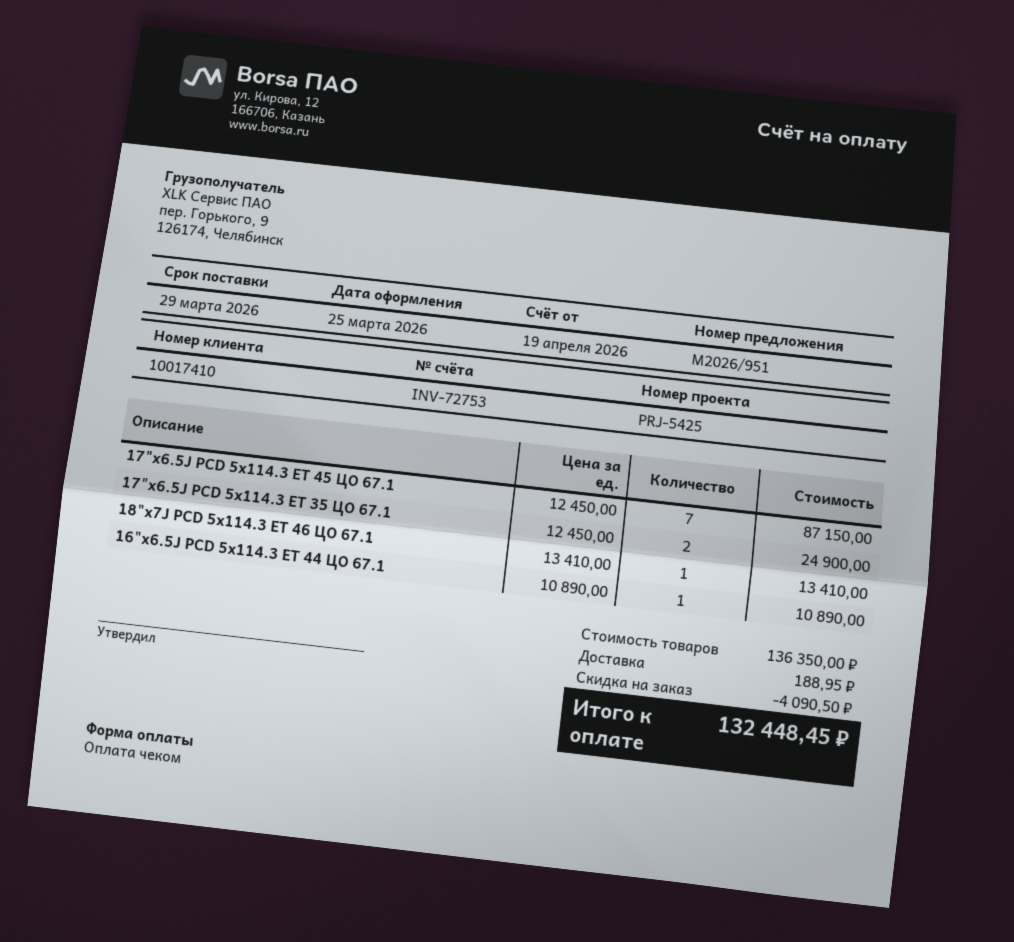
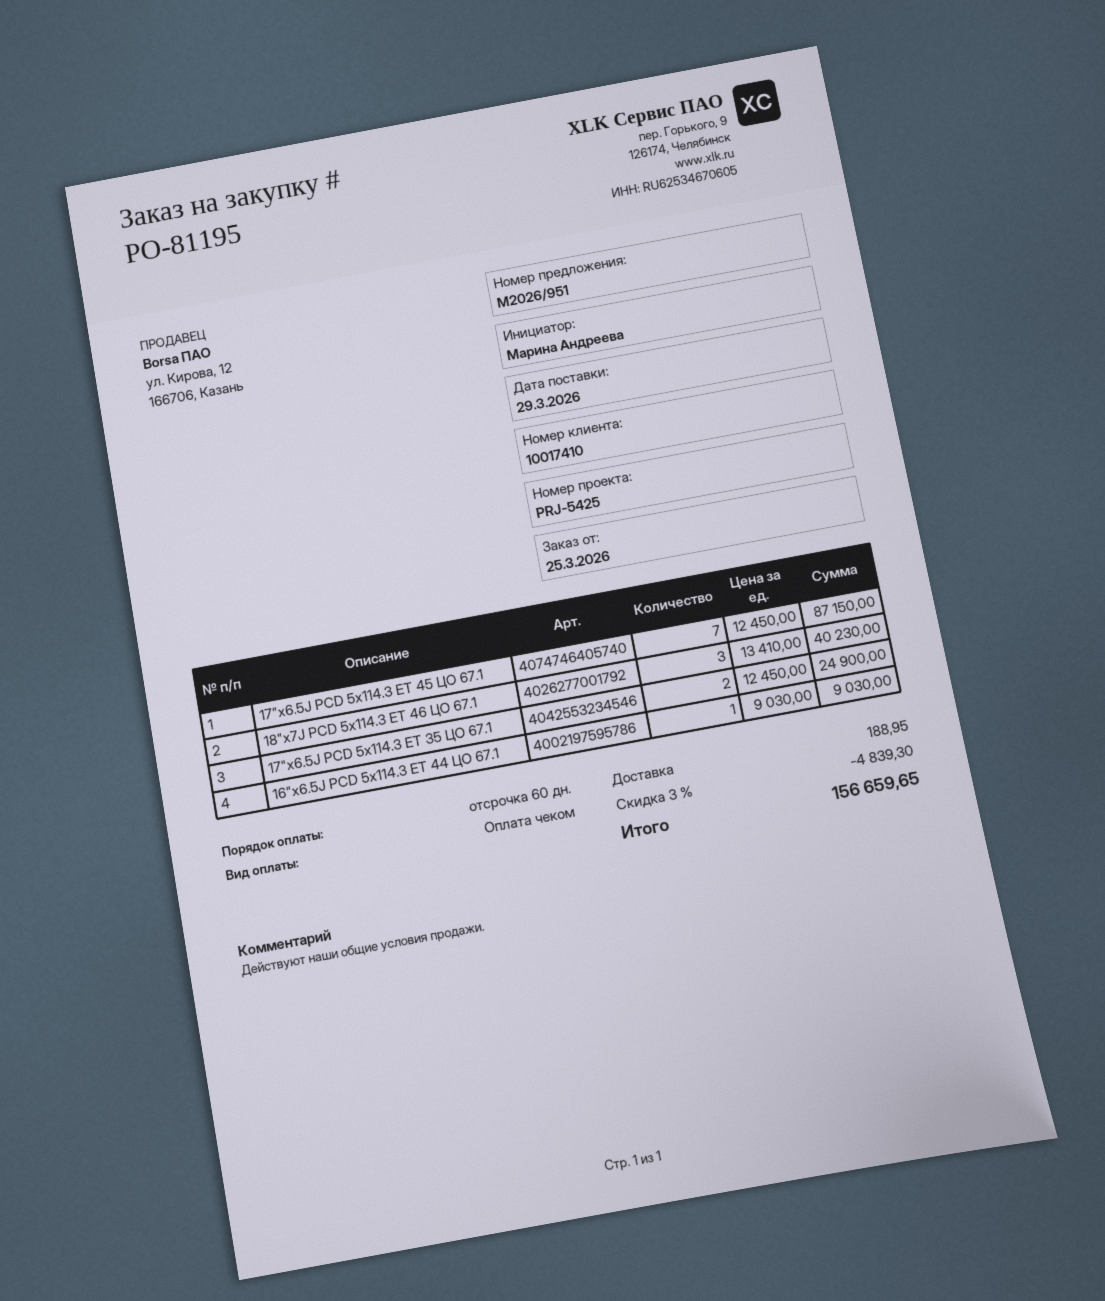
18"x7J PCD 5x114.3 ЕТ 46 ЦО 67.1: 1 x 13410.00 = 13410.00 -> 3 x 13410.00 = 40230.00
16"x6.5J PCD 5x114.3 ЕТ 44 ЦО 67.1: 1 x 10890.00 = 10890.00 -> 1 x 9030.00 = 9030.00
discount: 4090.50 -> 4839.30
total: 132448.45 -> 156659.65

